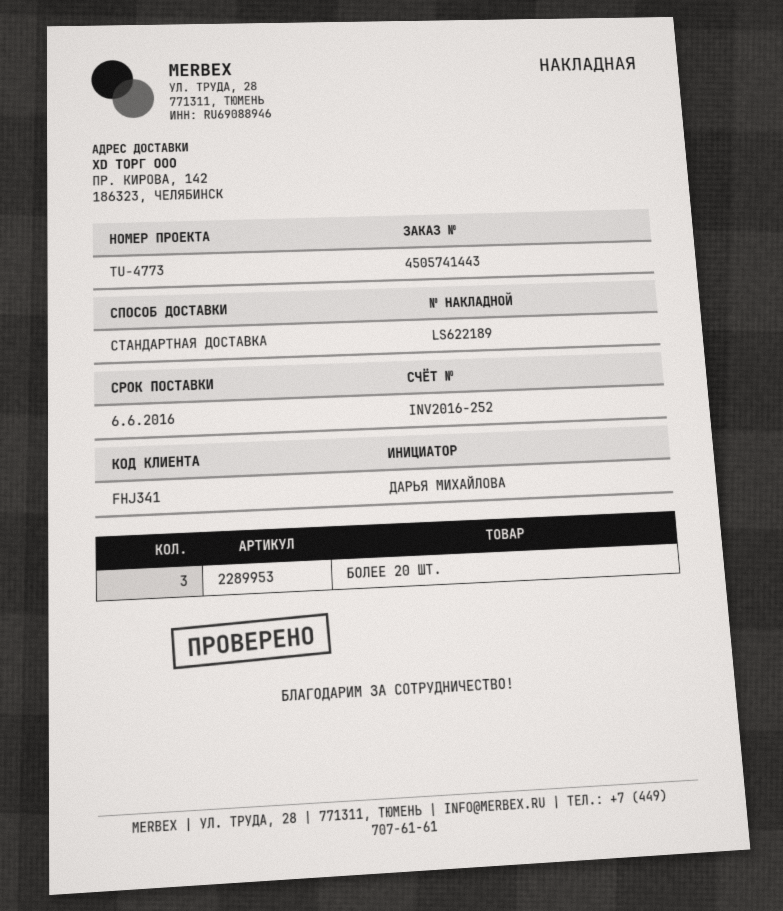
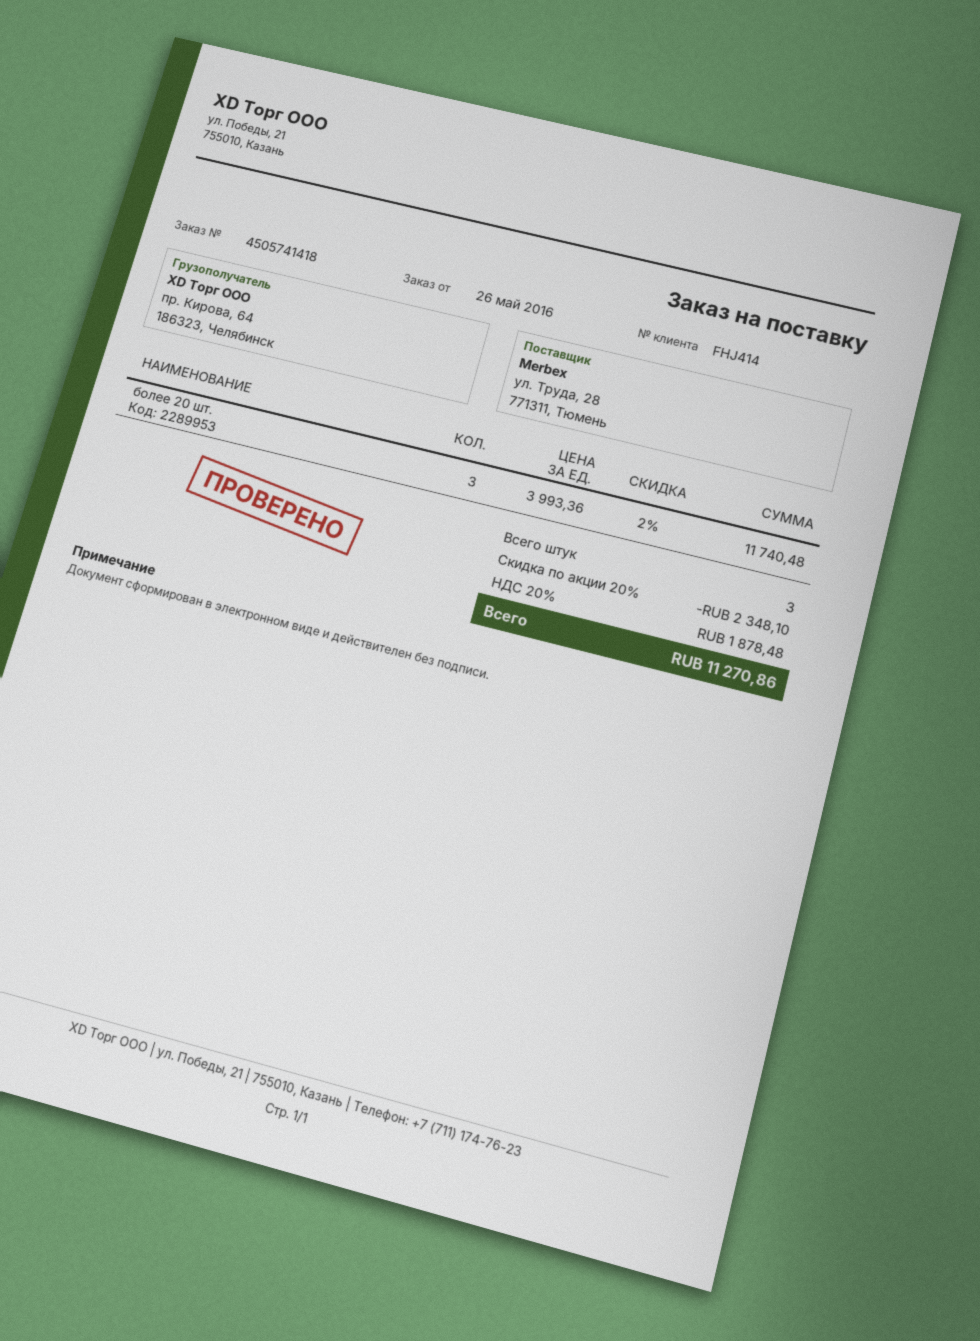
order number: 4505741443 -> 4505741418
customer number: FHJ341 -> FHJ414
ship to: ПР. КИРОВА, 142, 186323, ЧЕЛЯБИНСК -> пр. Кирова, 64, 186323, Челябинск

